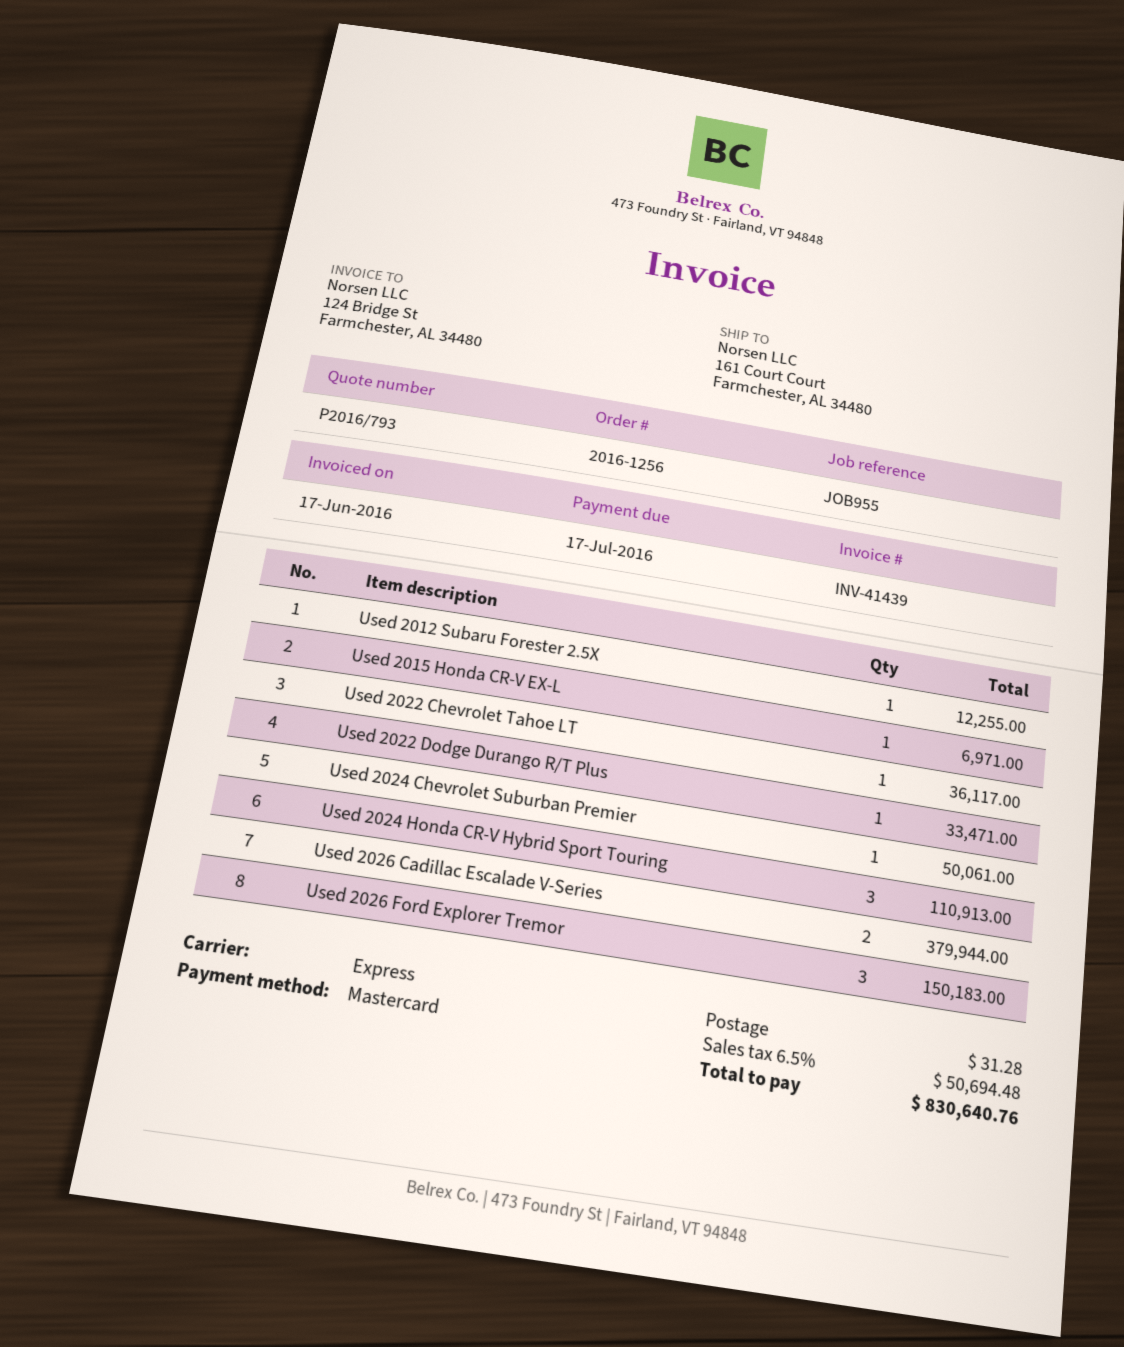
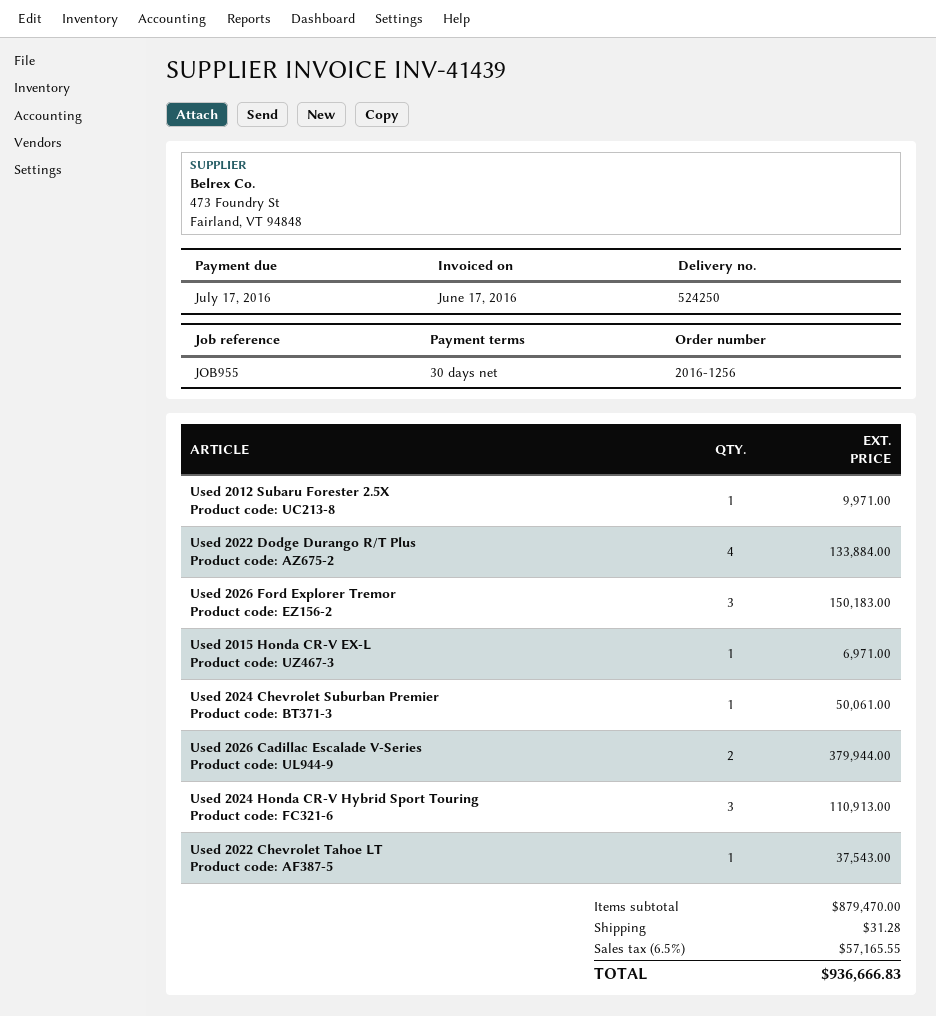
Used 2012 Subaru Forester 2.5X: 1 for 12255.00 -> 1 for 9971.00
Used 2022 Chevrolet Tahoe LT: 1 for 36117.00 -> 1 for 37543.00
Used 2022 Dodge Durango R/T Plus: 1 for 33471.00 -> 4 for 133884.00
tax: 6.5% = 50694.48 -> 6.5% = 57165.55
total: 830640.76 -> 936666.83

